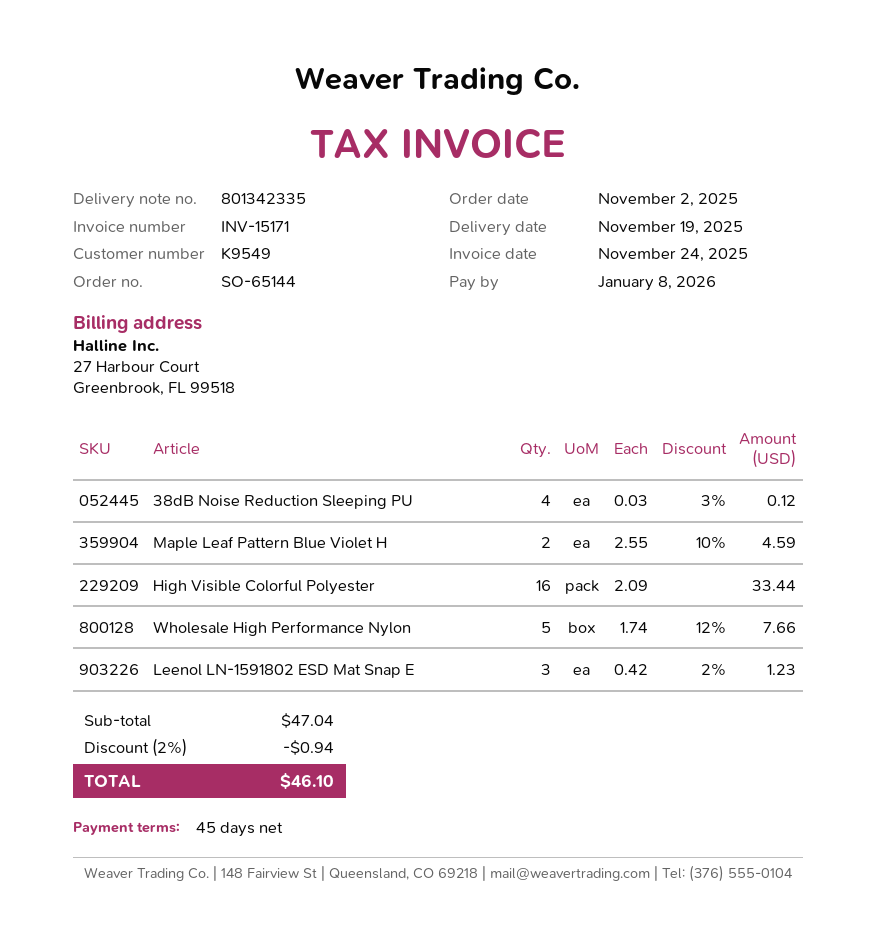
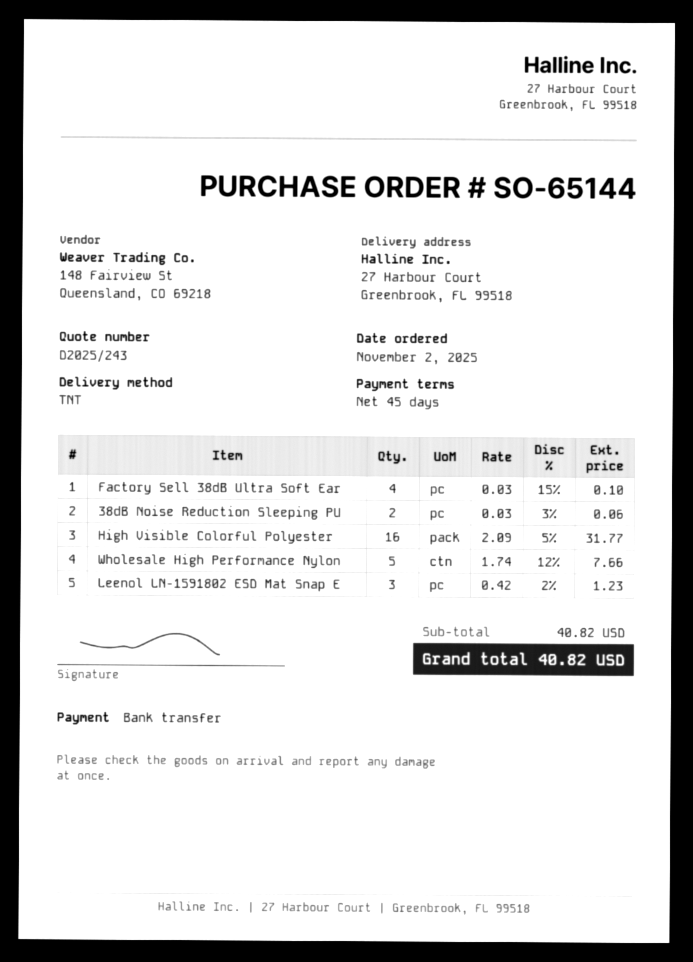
38dB Noise Reduction Sleeping PU: 4 x 0.03 - 3% = 0.12 -> 2 x 0.03 - 3% = 0.06
Maple Leaf Pattern Blue Violet H: 2 x 2.55 - 10% = 4.59 -> none
High Visible Colorful Polyester: 16 x 2.09 = 33.44 -> 16 x 2.09 - 5% = 31.77
Factory Sell 38dB Ultra Soft Ear: none -> 4 x 0.03 - 15% = 0.10
subtotal: 47.04 -> 40.82
discount: 2% = 0.94 -> none
total: 46.10 -> 40.82

